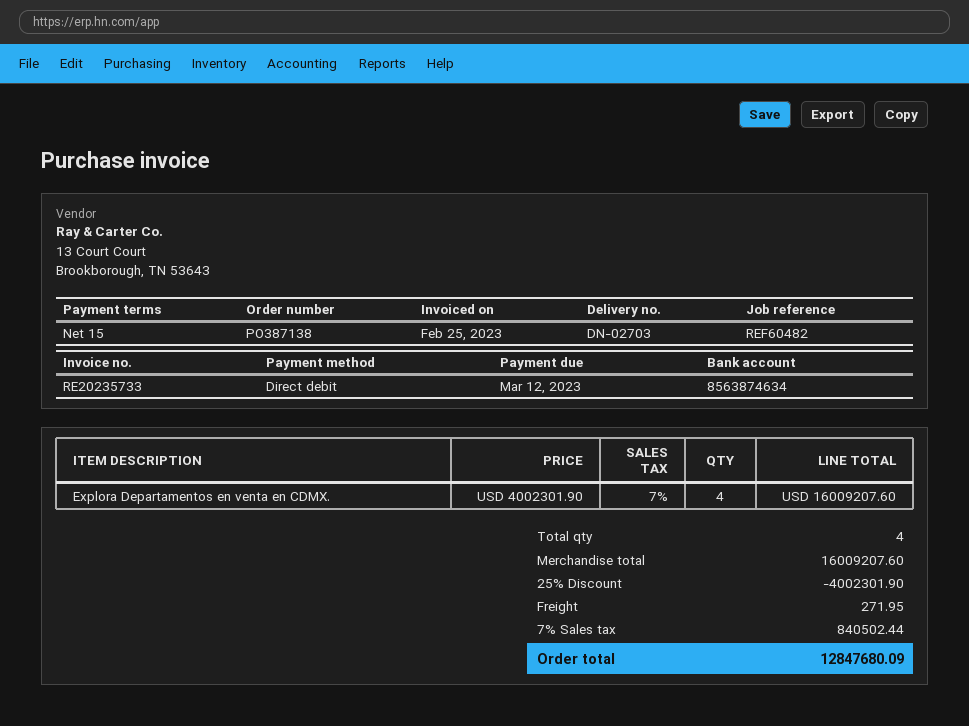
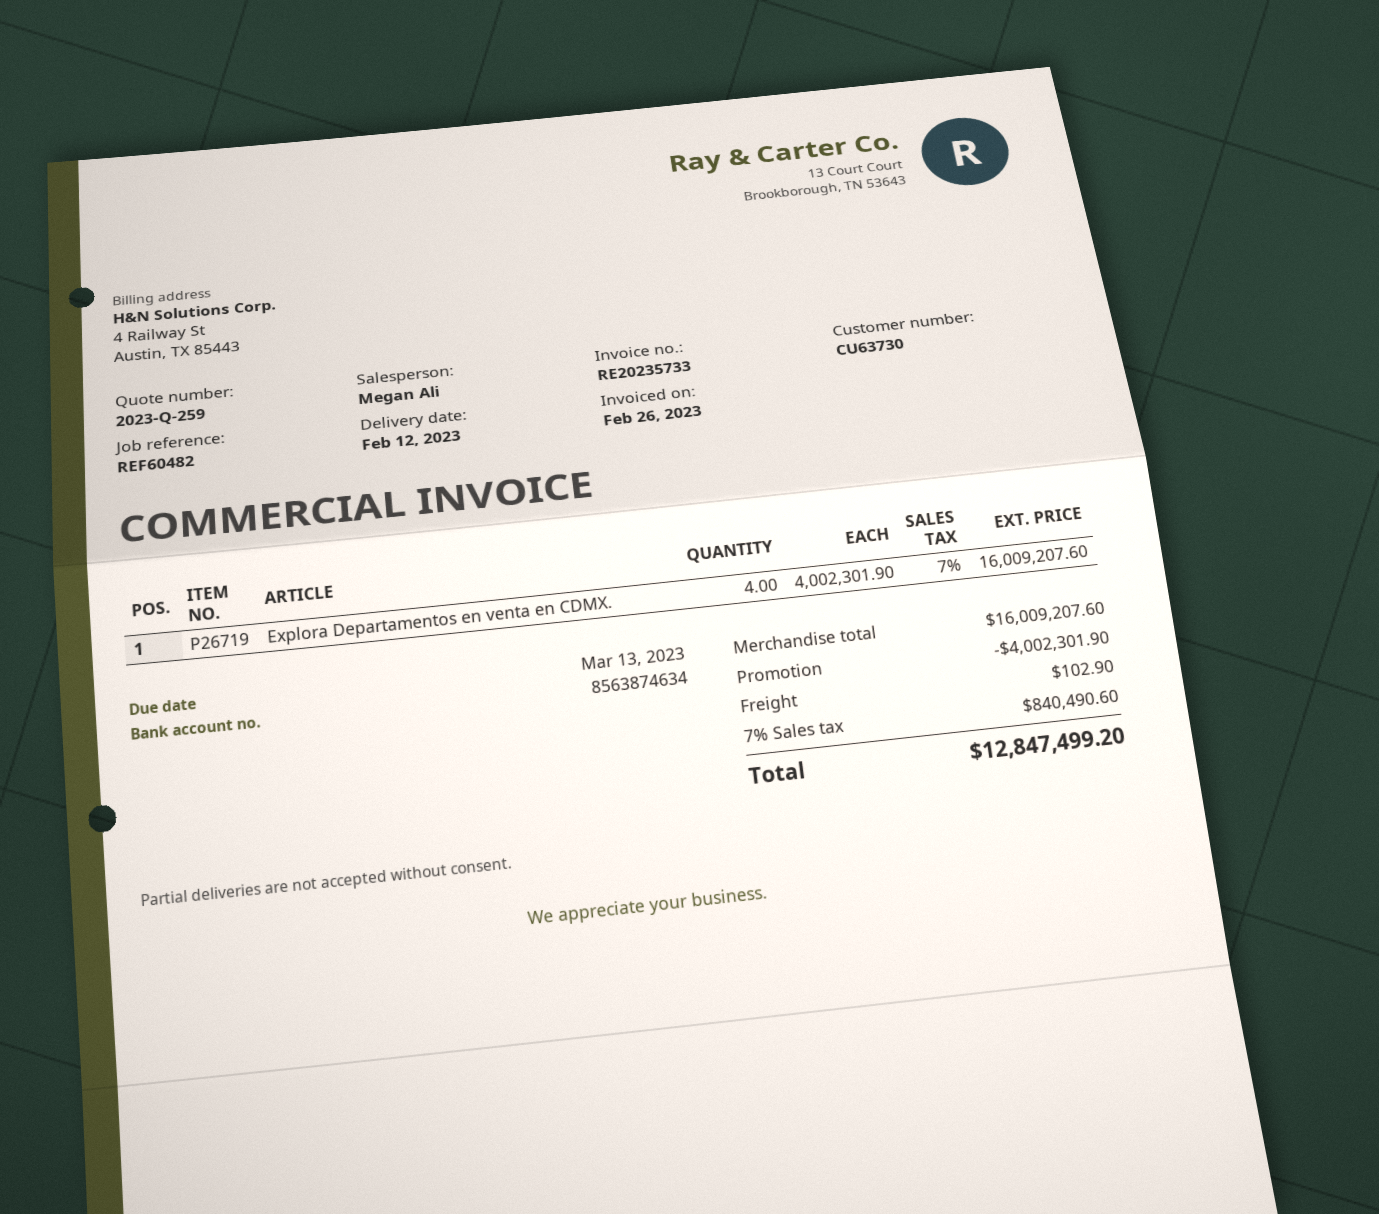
invoice date: 2023-02-25 -> 2023-02-26
due date: 2023-03-12 -> 2023-03-13
shipping: 271.95 -> 102.90
tax: 7% = 840502.44 -> 7% = 840490.60
total: 12847680.09 -> 12847499.20

